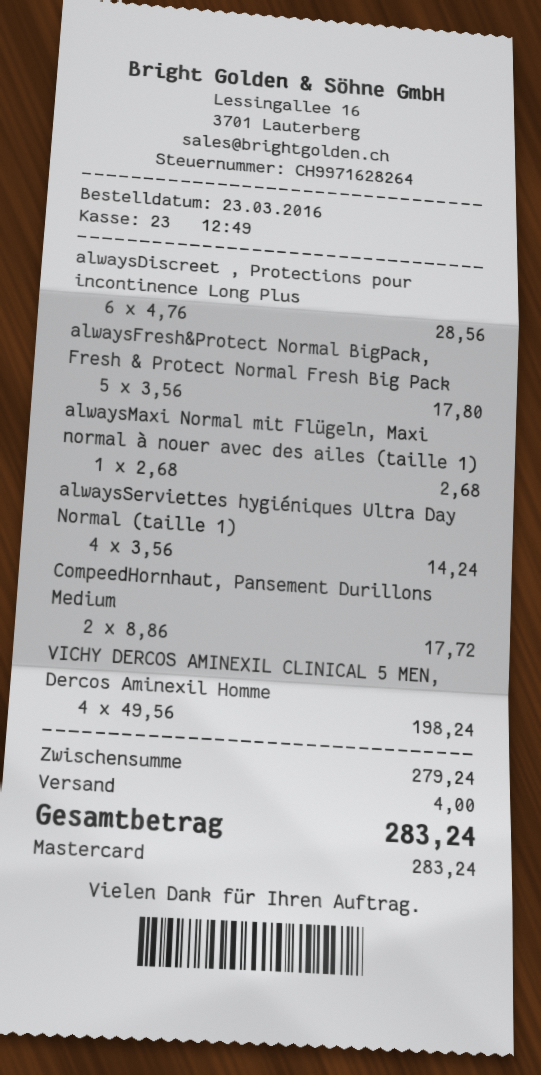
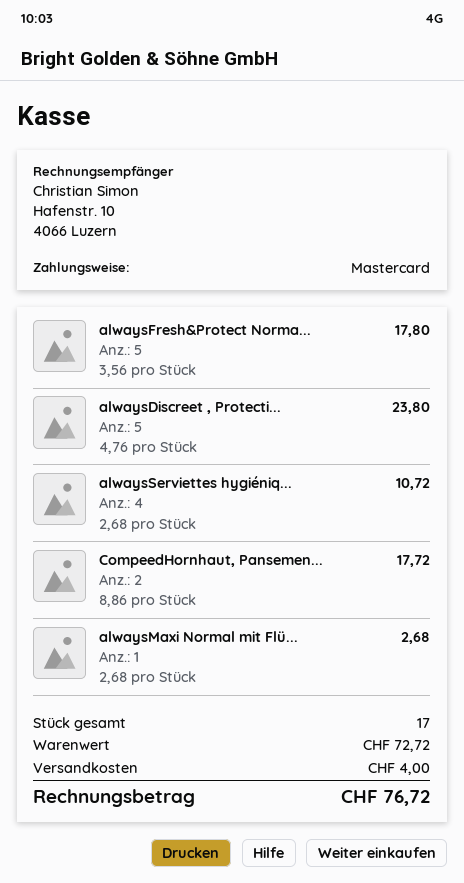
alwaysDiscreet , Protections pour incontinence Long Plus: 6 x 4.76 = 28.56 -> 5 x 4.76 = 23.80
alwaysServiettes hygiéniques Ultra Day Normal (taille 1): 4 x 3.56 = 14.24 -> 4 x 2.68 = 10.72
VICHY DERCOS AMINEXIL CLINICAL 5 MEN, Dercos Aminexil Homme: 4 x 49.56 = 198.24 -> none
subtotal: 279.24 -> 72.72
total: 283.24 -> 76.72

